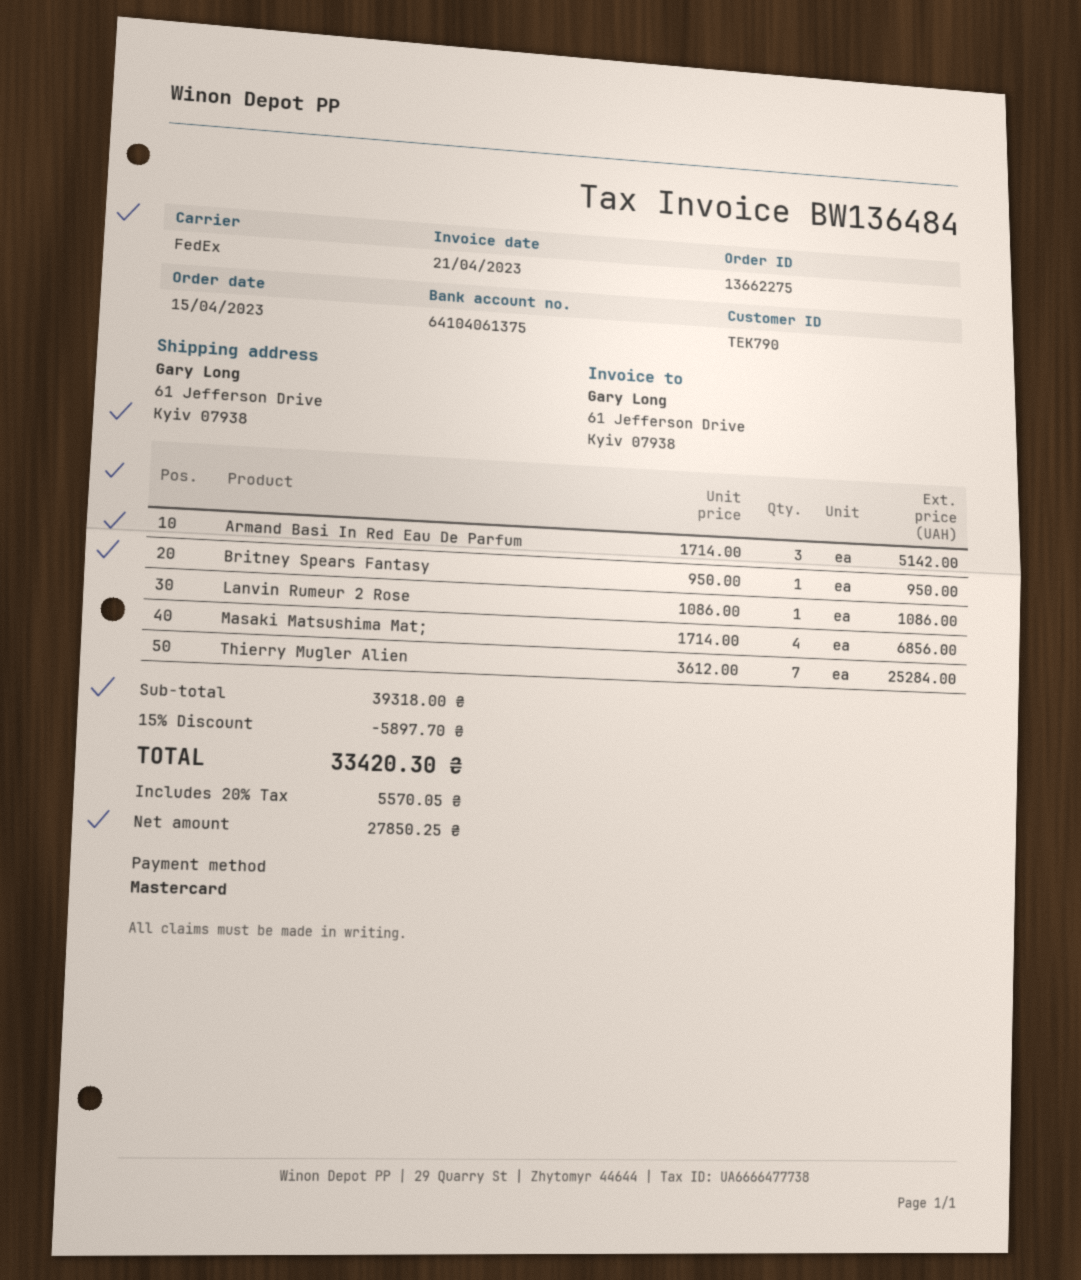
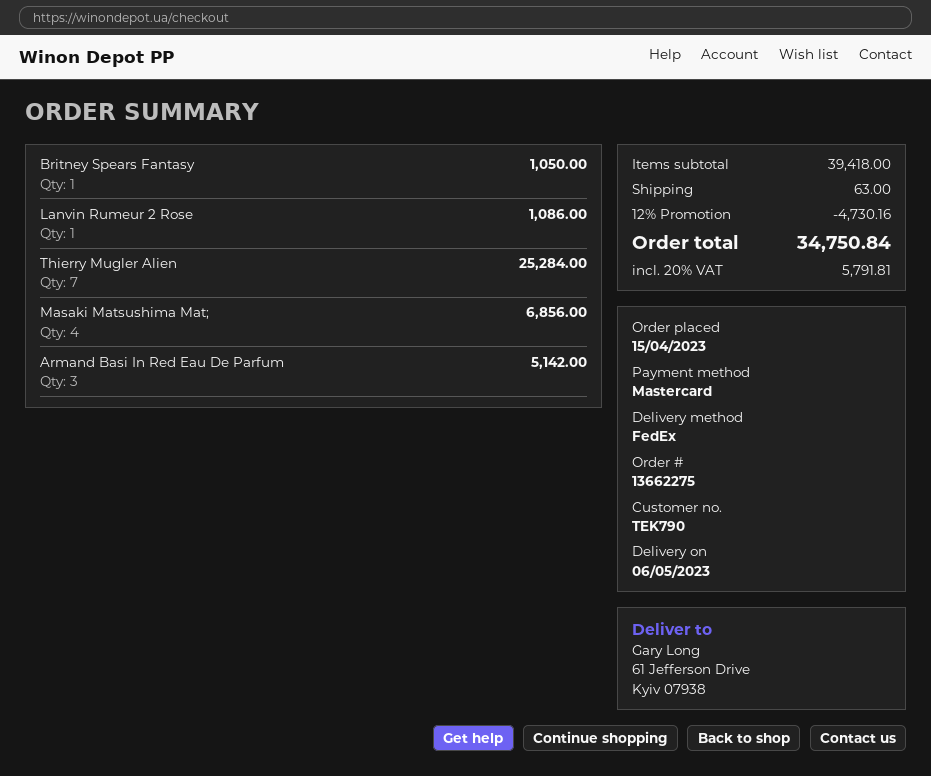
Britney Spears Fantasy: 1 for 950.00 -> 1 for 1050.00
subtotal: 39318.00 -> 39418.00
discount: 15% = 5897.70 -> 12% = 4730.16
shipping: none -> 63.00
tax: 20% = 5570.05 -> 20% = 5791.81
total: 33420.30 -> 34750.84

